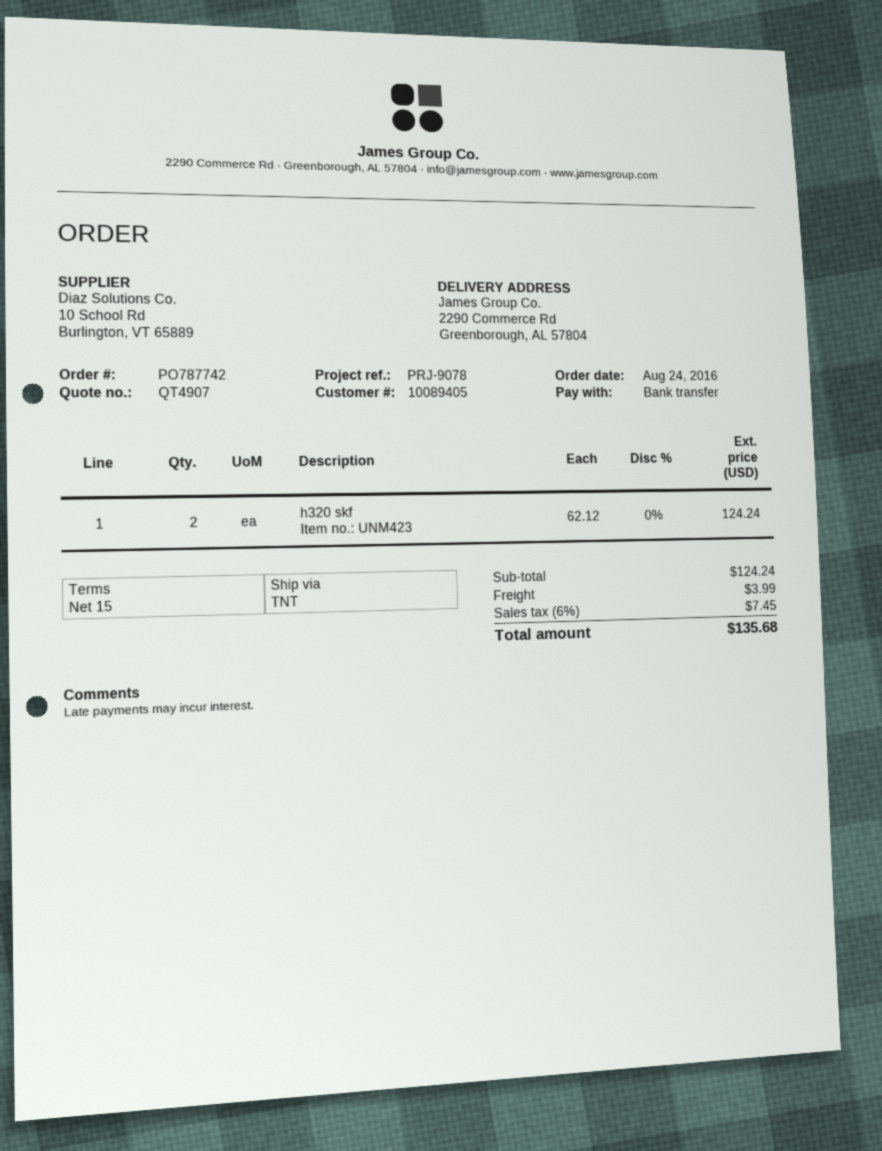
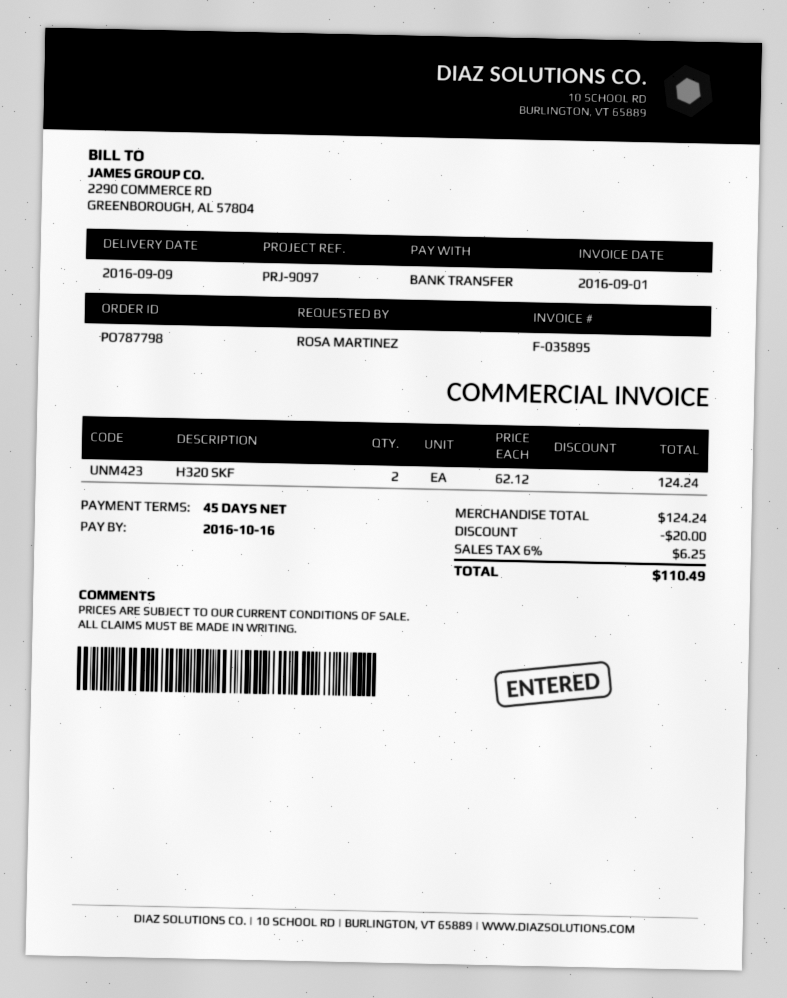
order number: PO787742 -> PO787798
payment terms: 15 days -> 45 days
reference: PRJ-9078 -> PRJ-9097
discount: none -> 20.00
shipping: 3.99 -> none
tax: 6% = 7.45 -> 6% = 6.25
total: 135.68 -> 110.49

